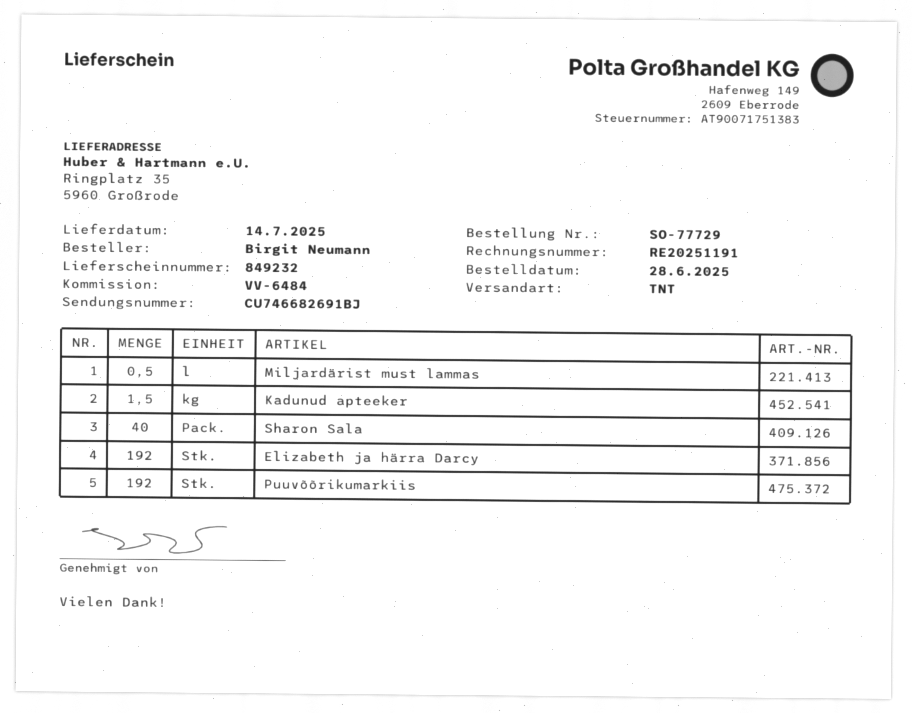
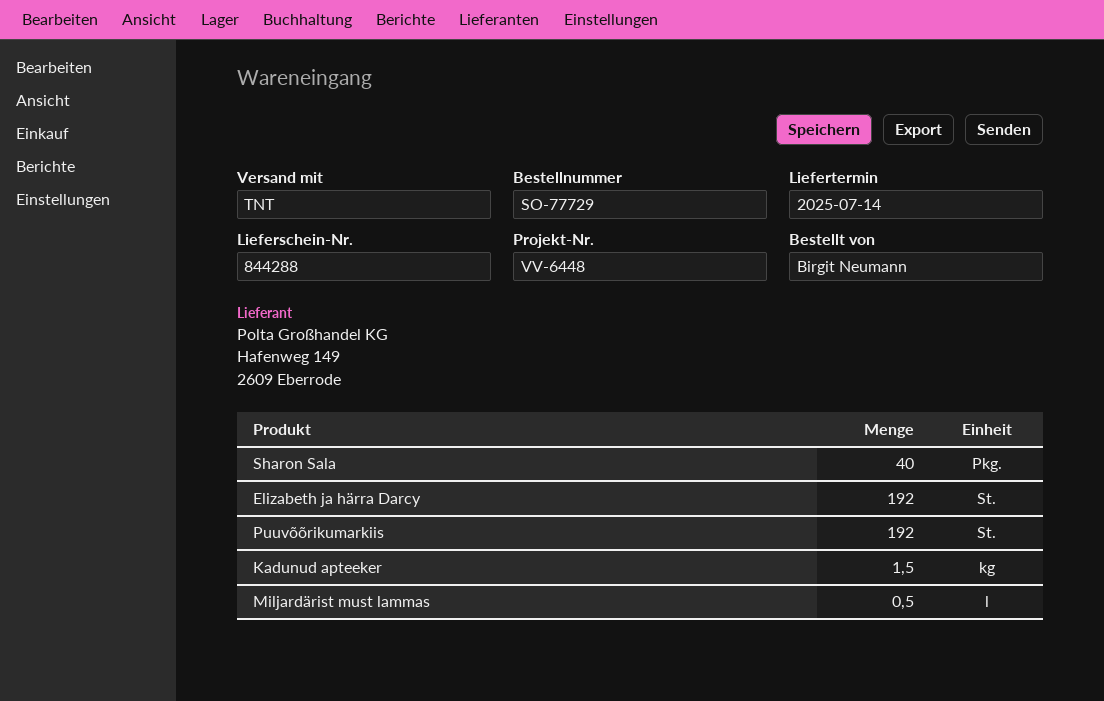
delivery note number: 849232 -> 844288
reference: VV-6484 -> VV-6448

